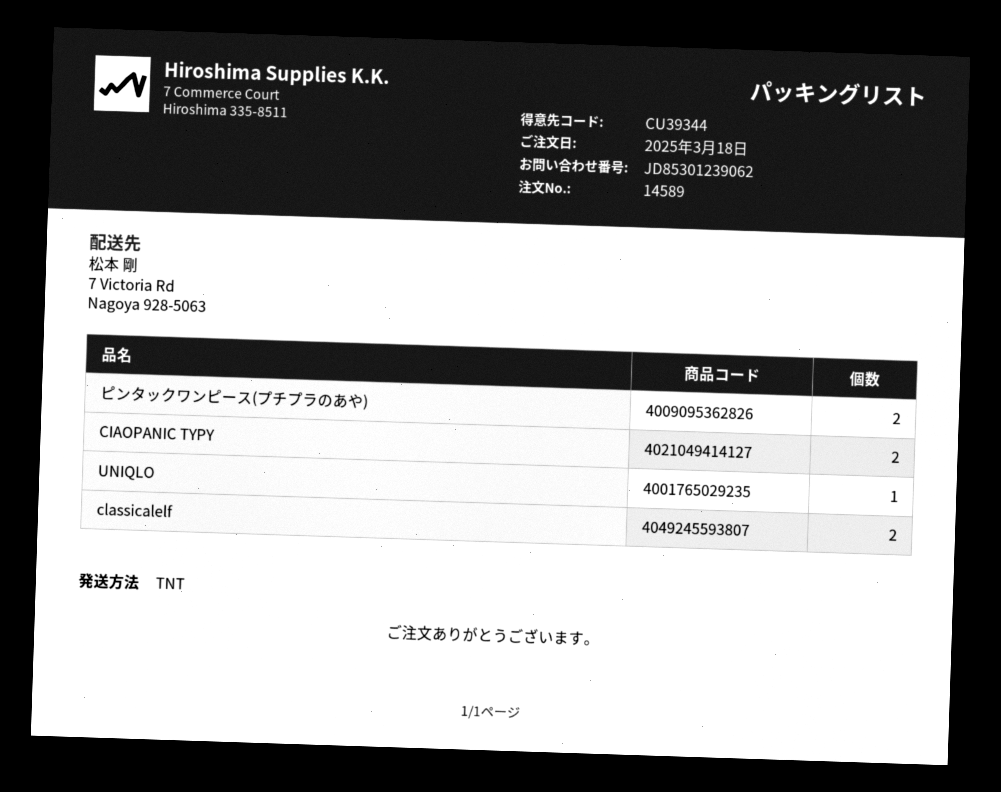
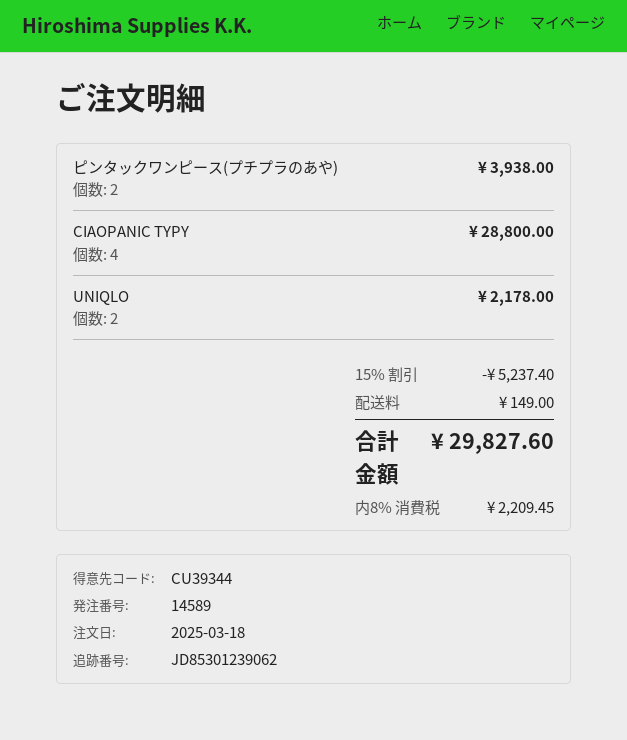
CIAOPANIC TYPY: 2 -> 4
UNIQLO: 1 -> 2
classicalelf: 2 -> none

